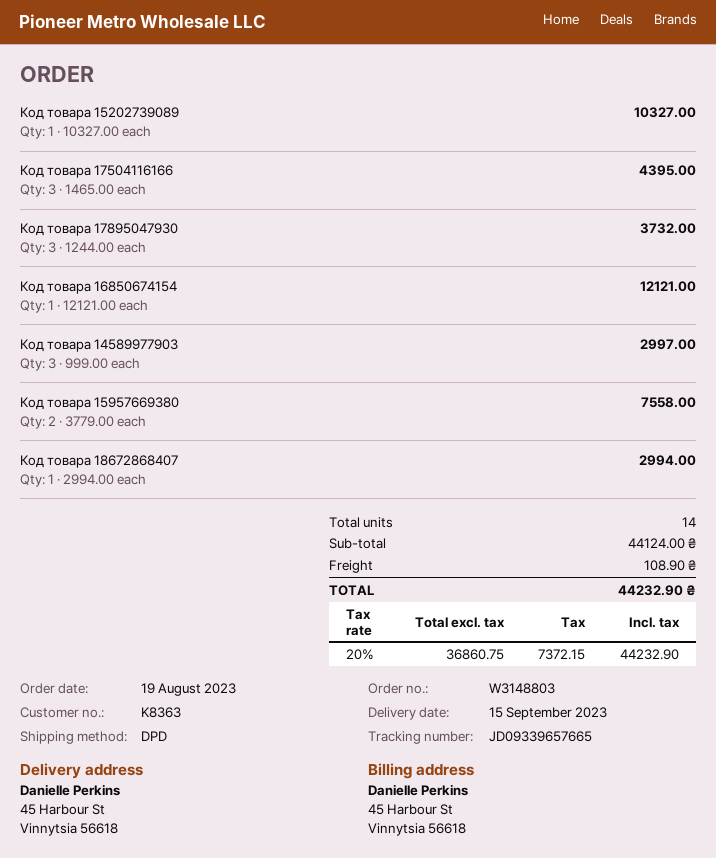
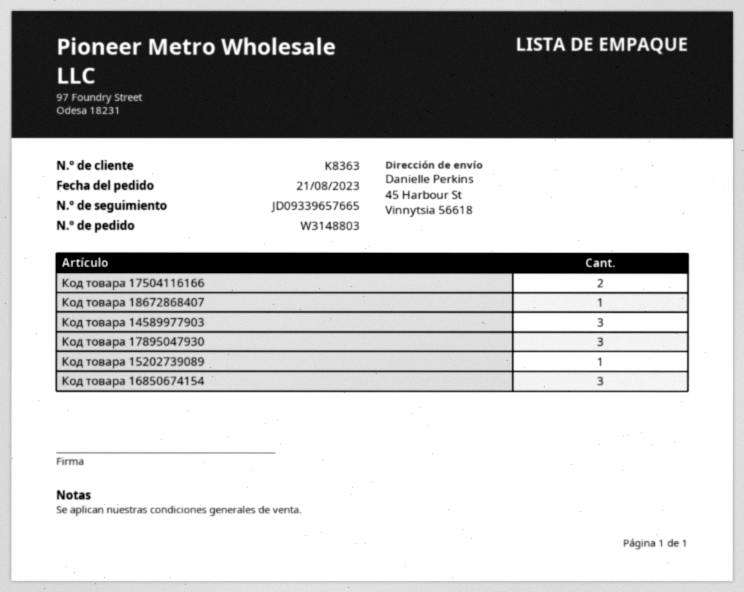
order date: 2023-08-19 -> 2023-08-21
Код товара 17504116166: 3 -> 2
Код товара 16850674154: 1 -> 3
Код товара 15957669380: 2 -> none

